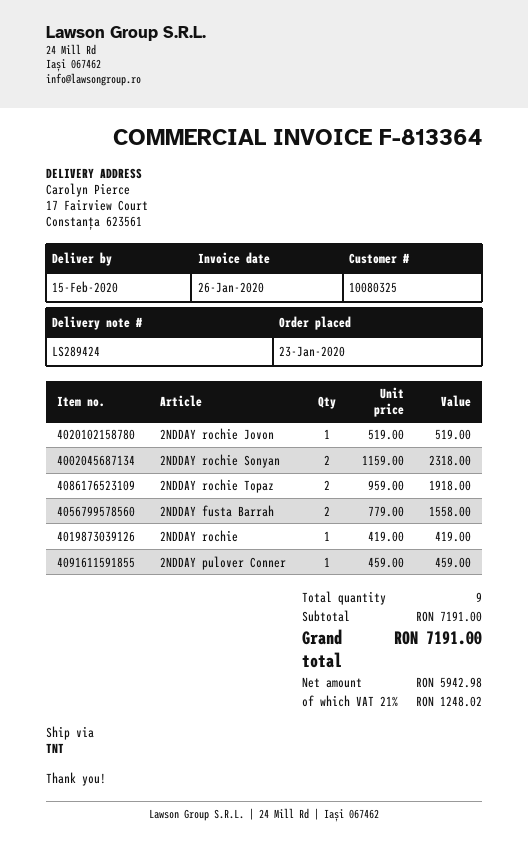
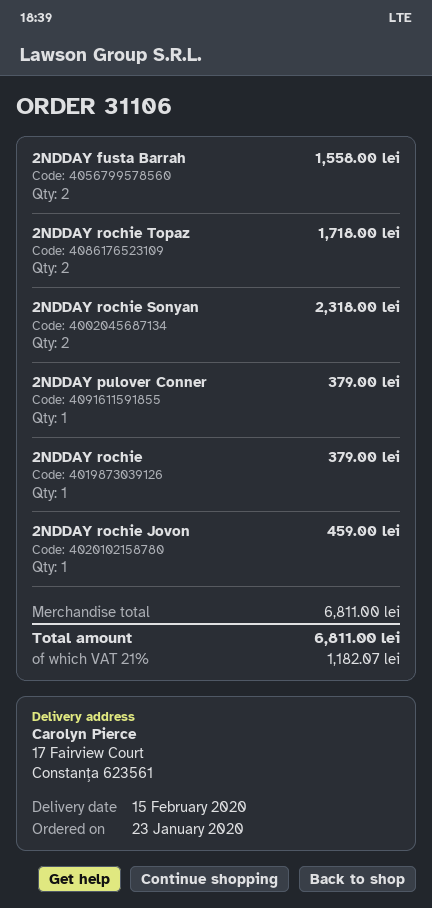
2NDDAY rochie Jovon: 1 for 519.00 -> 1 for 459.00
2NDDAY rochie Topaz: 2 for 1918.00 -> 2 for 1718.00
2NDDAY rochie: 1 for 419.00 -> 1 for 379.00
2NDDAY pulover Conner: 1 for 459.00 -> 1 for 379.00
subtotal: 7191.00 -> 6811.00
tax: 21% = 1248.02 -> 21% = 1182.07
total: 7191.00 -> 6811.00

